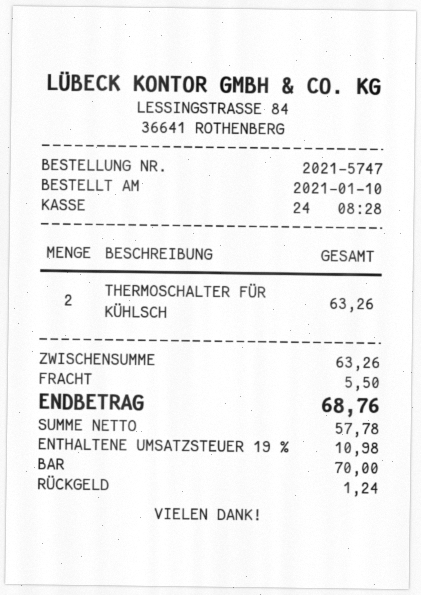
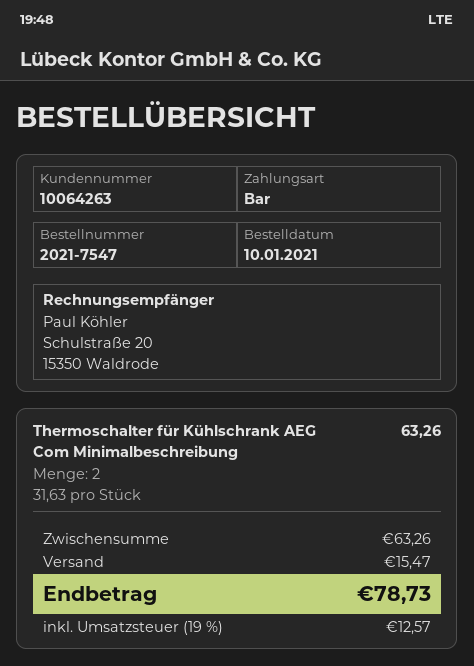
order number: 2021-5747 -> 2021-7547
shipping: 5.50 -> 15.47
tax: 19% = 10.98 -> 19% = 12.57
total: 68.76 -> 78.73

